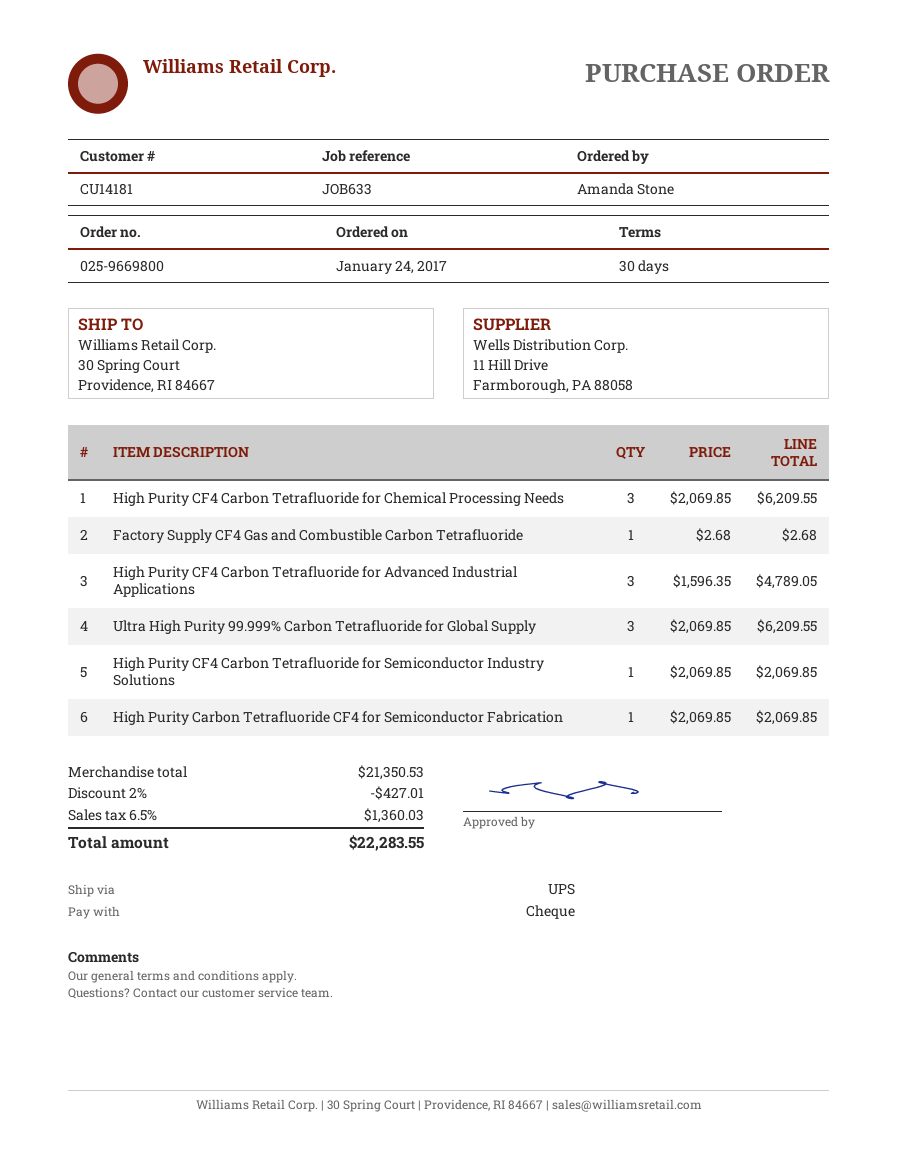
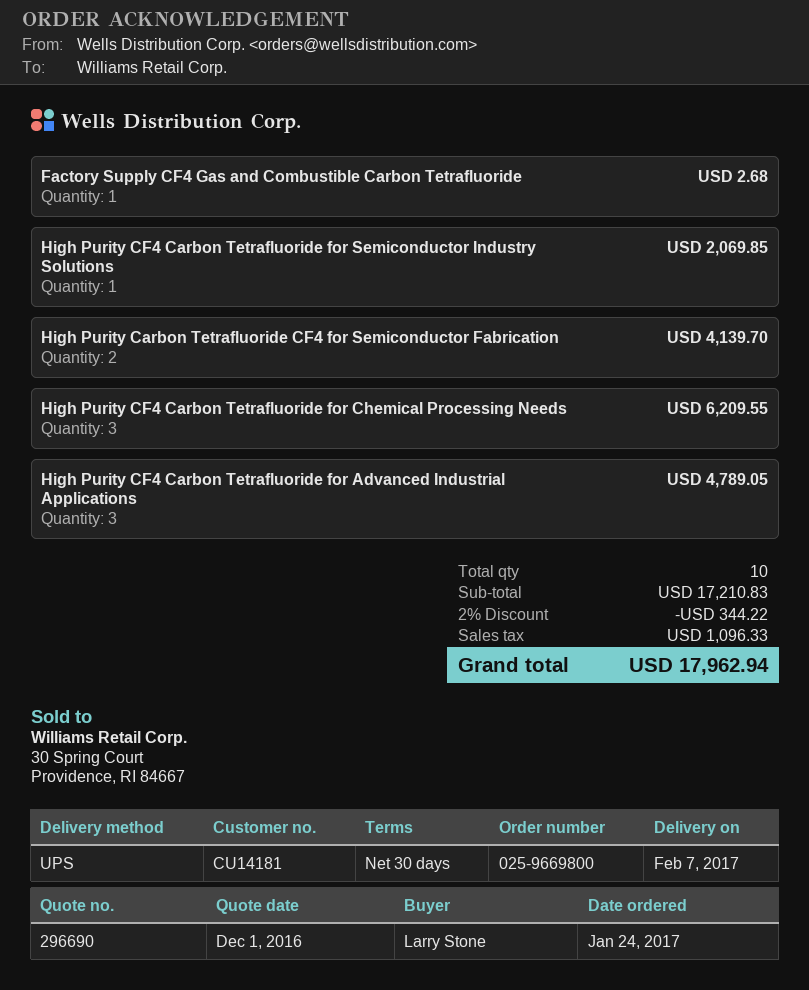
ordered by: Amanda Stone -> Larry Stone
Ultra High Purity 99.999% Carbon Tetrafluoride for Global Supply: 3 for 6209.55 -> none
High Purity Carbon Tetrafluoride CF4 for Semiconductor Fabrication: 1 for 2069.85 -> 2 for 4139.70
subtotal: 21350.53 -> 17210.83
discount: 2% = 427.01 -> 2% = 344.22
tax: 1360.03 -> 1096.33
total: 22283.55 -> 17962.94

